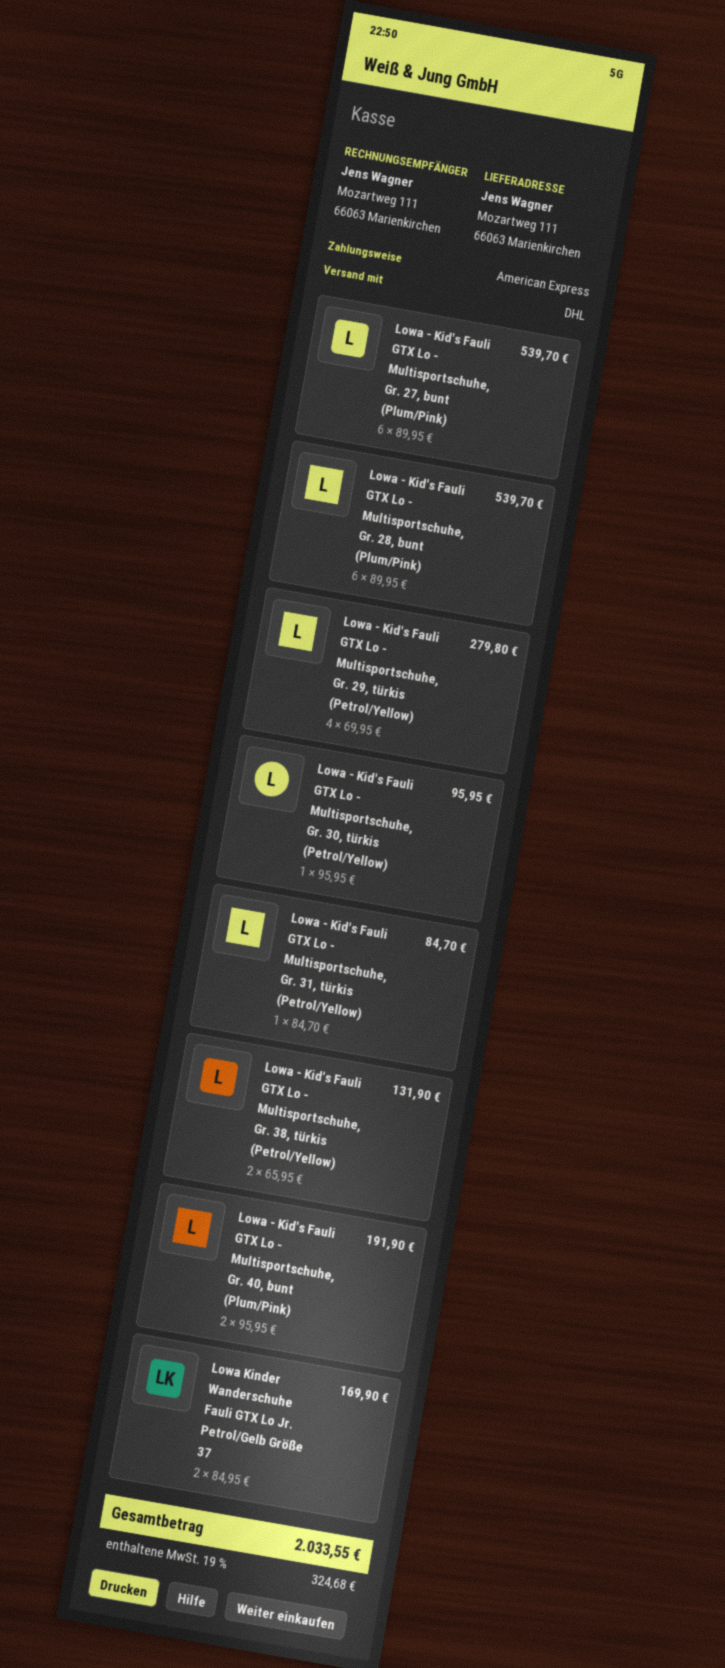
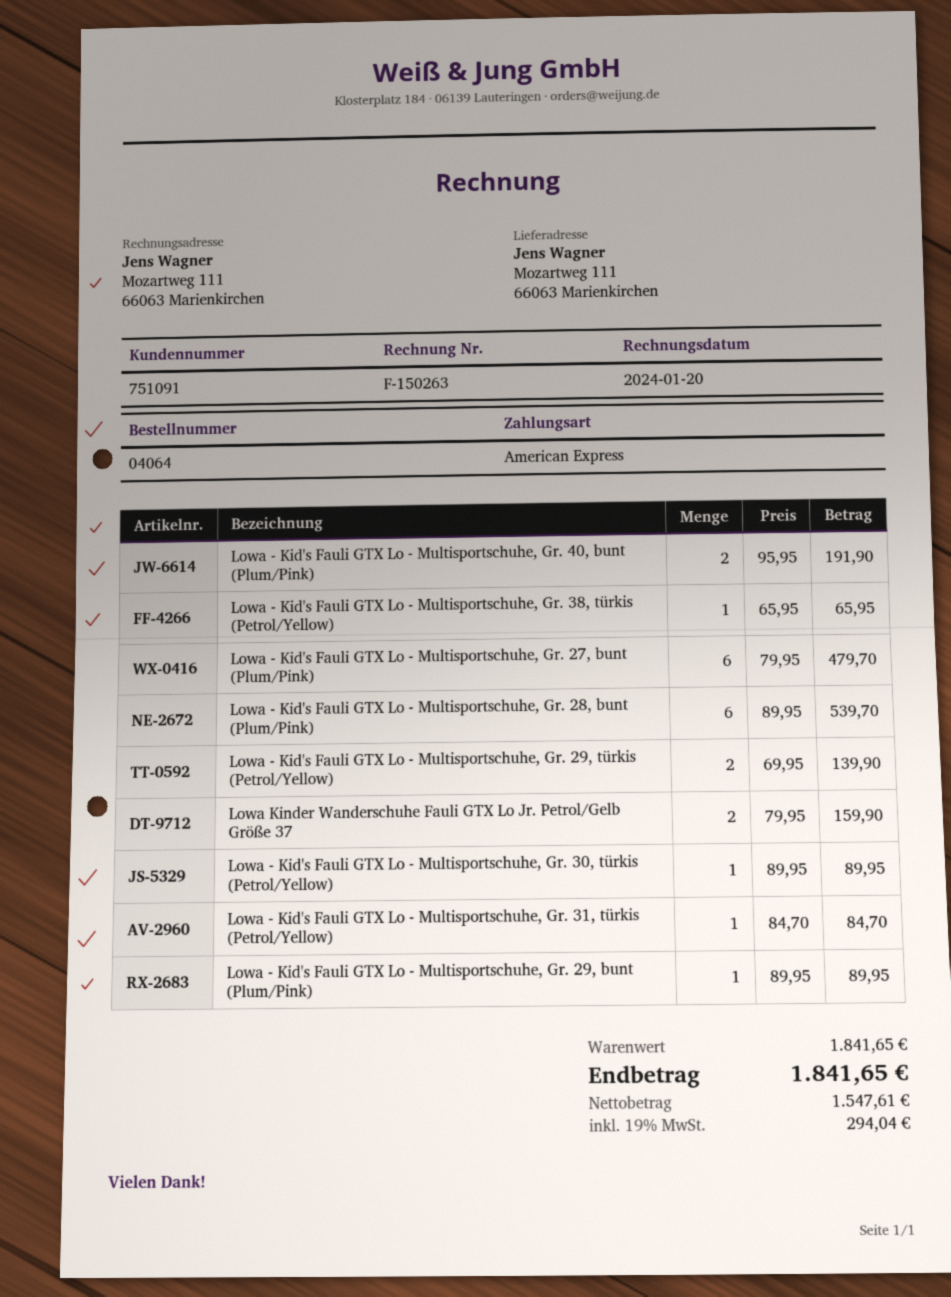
Lowa - Kid's Fauli GTX Lo - Multisportschuhe, Gr. 27, bunt (Plum/Pink): 6 x 89.95 = 539.70 -> 6 x 79.95 = 479.70
Lowa - Kid's Fauli GTX Lo - Multisportschuhe, Gr. 29, türkis (Petrol/Yellow): 4 x 69.95 = 279.80 -> 2 x 69.95 = 139.90
Lowa - Kid's Fauli GTX Lo - Multisportschuhe, Gr. 30, türkis (Petrol/Yellow): 1 x 95.95 = 95.95 -> 1 x 89.95 = 89.95
Lowa - Kid's Fauli GTX Lo - Multisportschuhe, Gr. 38, türkis (Petrol/Yellow): 2 x 65.95 = 131.90 -> 1 x 65.95 = 65.95
Lowa Kinder Wanderschuhe Fauli GTX Lo Jr. Petrol/Gelb Größe 37: 2 x 84.95 = 169.90 -> 2 x 79.95 = 159.90
Lowa - Kid's Fauli GTX Lo - Multisportschuhe, Gr. 29, bunt (Plum/Pink): none -> 1 x 89.95 = 89.95
tax: 19% = 324.68 -> 19% = 294.04
total: 2033.55 -> 1841.65

